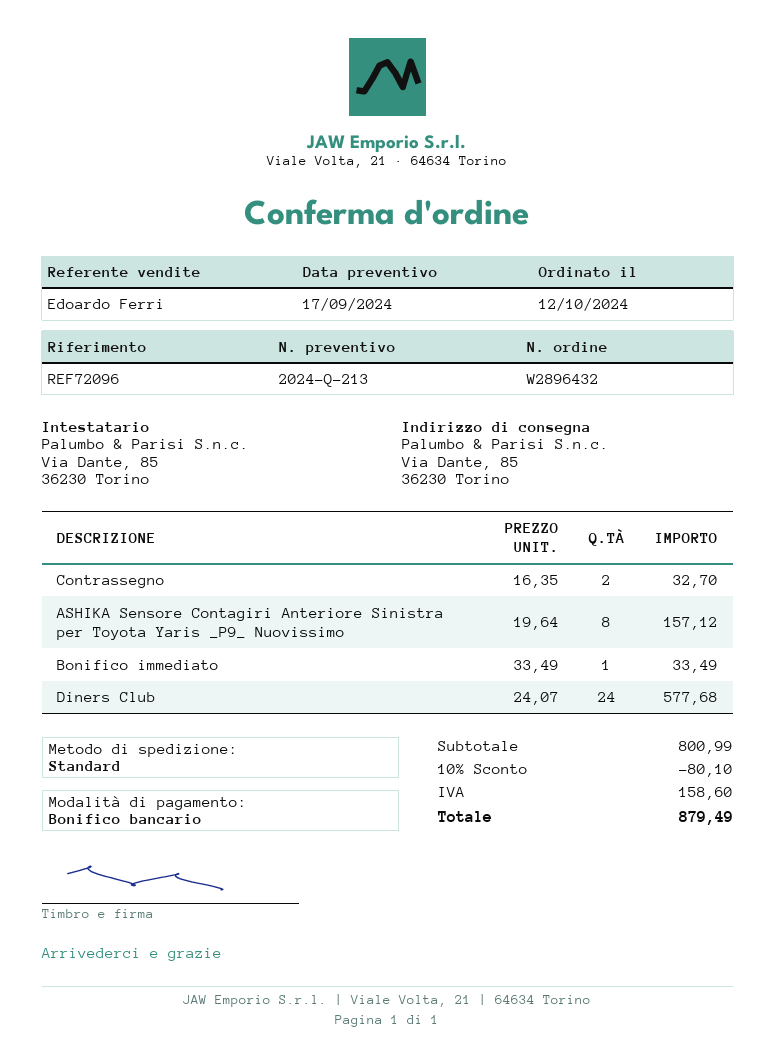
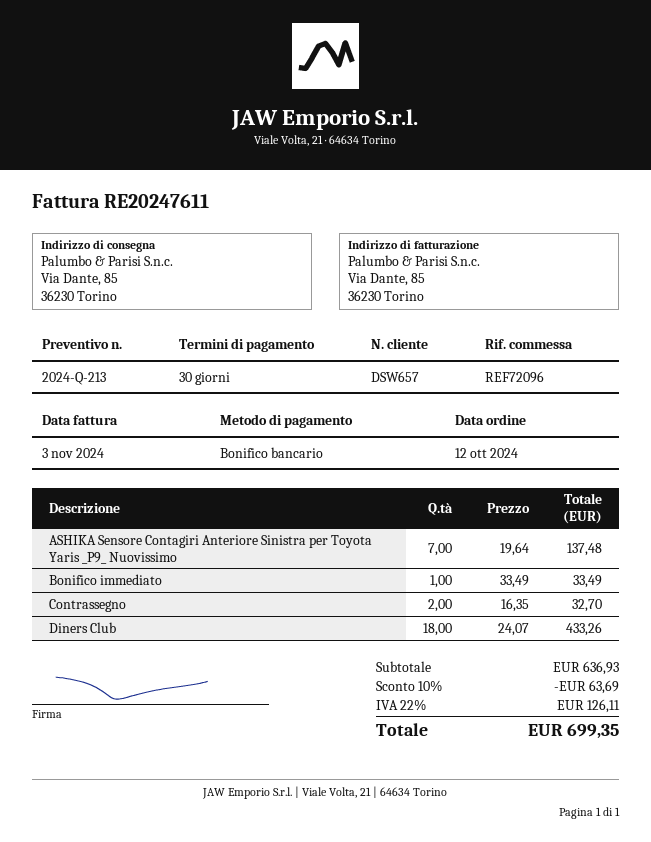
ASHIKA Sensore Contagiri Anteriore Sinistra per Toyota Yaris _P9_ Nuovissimo: 8 x 19.64 = 157.12 -> 7 x 19.64 = 137.48
Diners Club: 24 x 24.07 = 577.68 -> 18 x 24.07 = 433.26
subtotal: 800.99 -> 636.93
discount: 10% = 80.10 -> 10% = 63.69
tax: 158.60 -> 126.11
total: 879.49 -> 699.35

